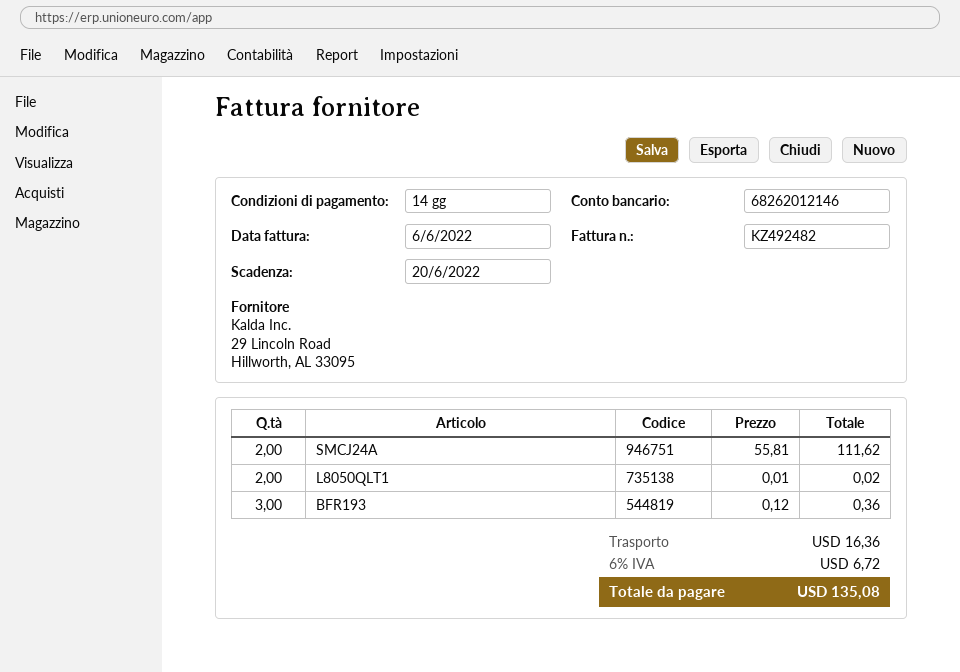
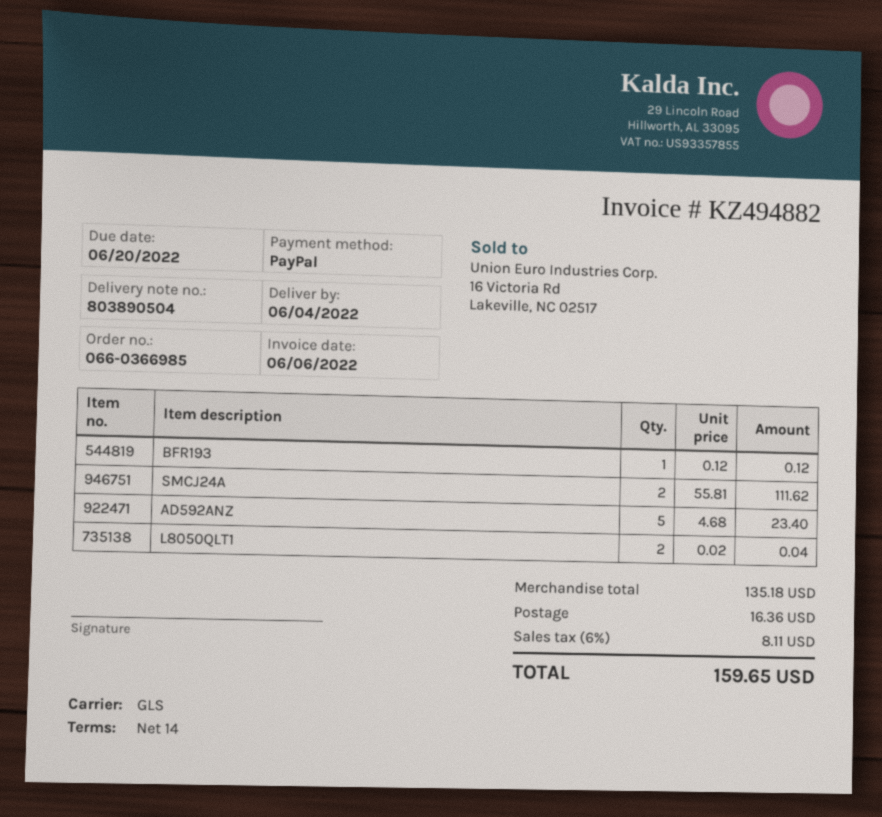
invoice number: KZ492482 -> KZ494882
L8050QLT1: 2 x 0.01 = 0.02 -> 2 x 0.02 = 0.04
BFR193: 3 x 0.12 = 0.36 -> 1 x 0.12 = 0.12
AD592ANZ: none -> 5 x 4.68 = 23.40
tax: 6% = 6.72 -> 6% = 8.11
total: 135.08 -> 159.65

